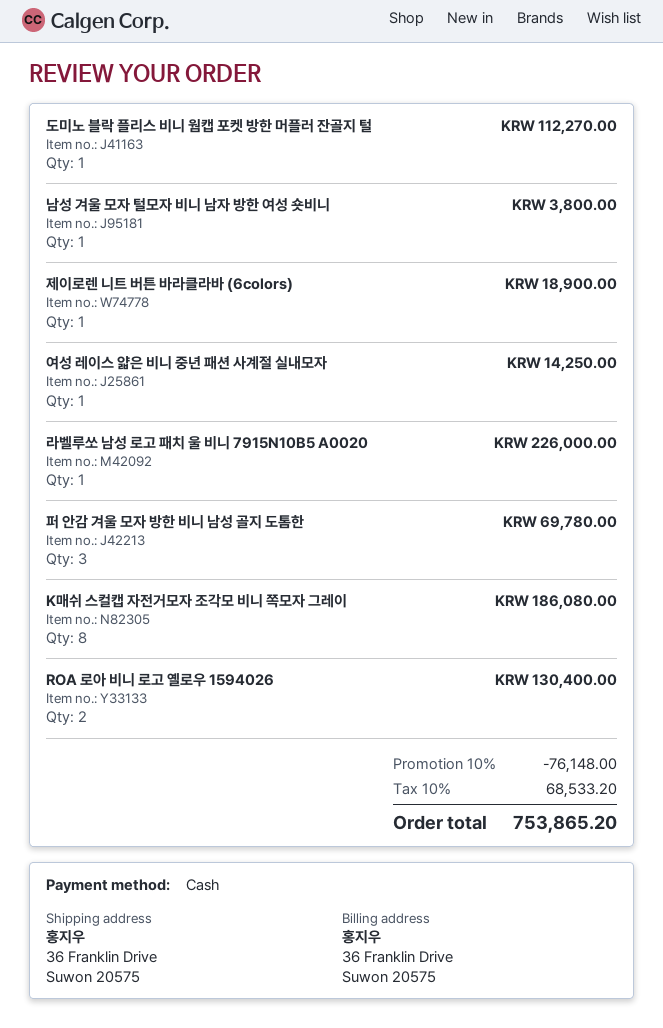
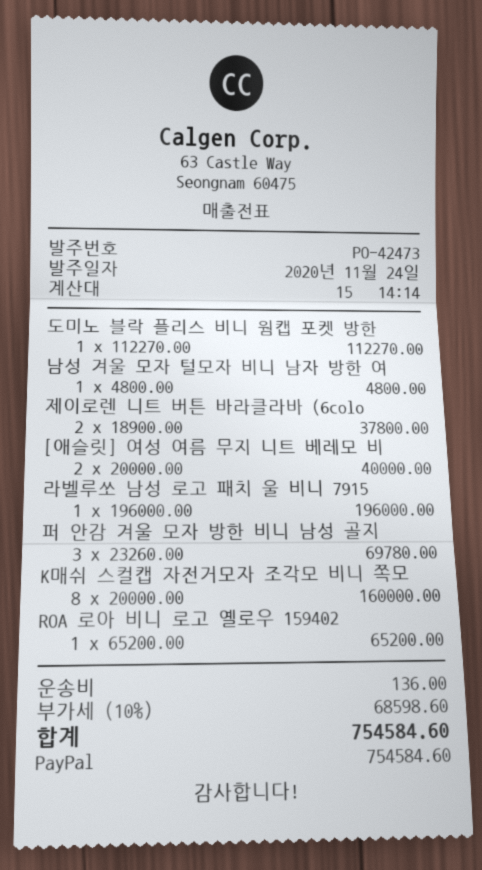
payment method: cash -> PayPal
남성 겨울 모자 털모자 비니 남자 방한 여성 숏비니: 1 for 3800.00 -> 1 for 4800.00
제이로렌 니트 버튼 바라클라바 (6colors): 1 for 18900.00 -> 2 for 37800.00
여성 레이스 얇은 비니 중년 패션 사계절 실내모자: 1 for 14250.00 -> none
라벨루쏘 남성 로고 패치 울 비니 7915N10B5 A0020: 1 for 226000.00 -> 1 for 196000.00
K매쉬 스컬캡 자전거모자 조각모 비니 쪽모자 그레이: 8 for 186080.00 -> 8 for 160000.00
ROA 로아 비니 로고 옐로우 1594026: 2 for 130400.00 -> 1 for 65200.00
[애슬릿] 여성 여름 무지 니트 베레모 비: none -> 2 for 40000.00
discount: 10% = 76148.00 -> none
shipping: none -> 136.00
tax: 10% = 68533.20 -> 10% = 68598.60
total: 753865.20 -> 754584.60

